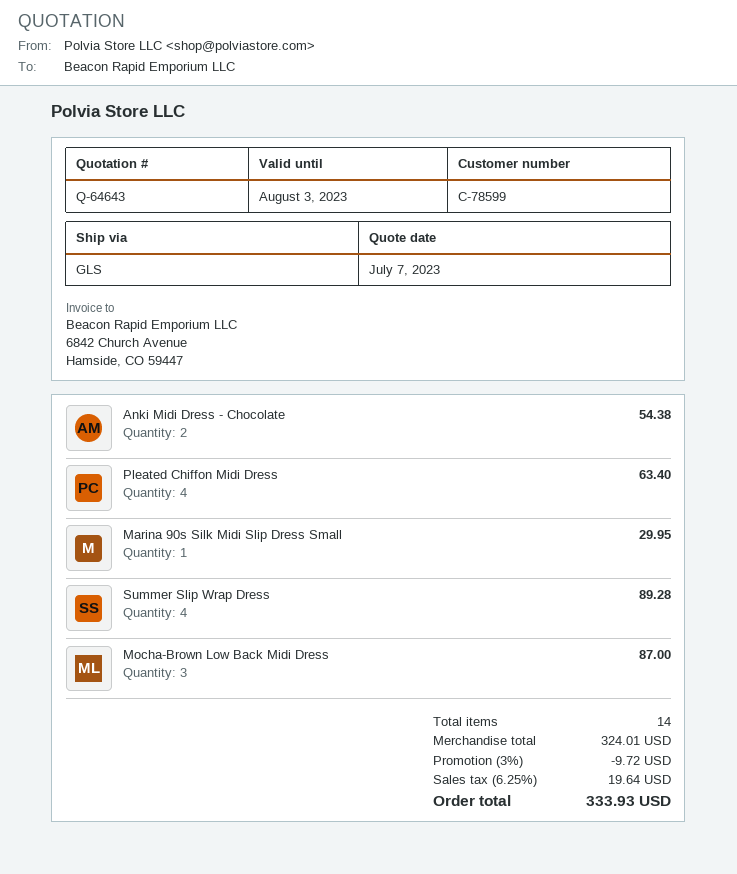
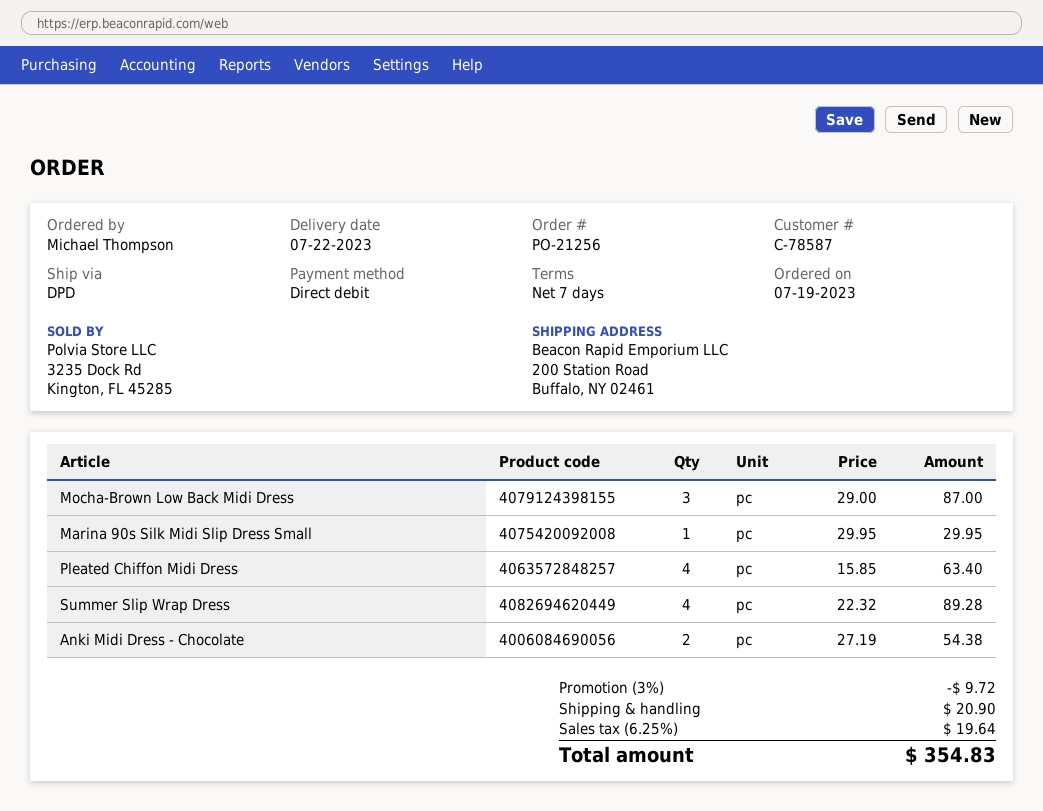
customer number: C-78599 -> C-78587
shipping method: GLS -> DPD
shipping: none -> 20.90
total: 333.93 -> 354.83

